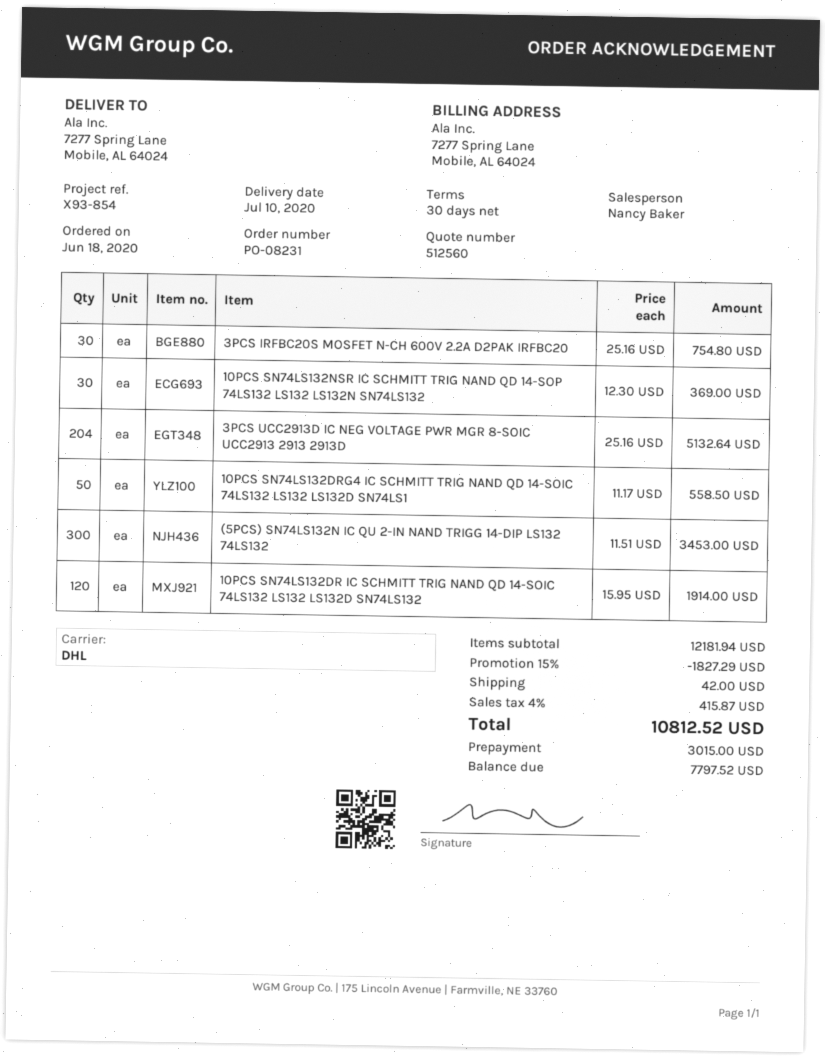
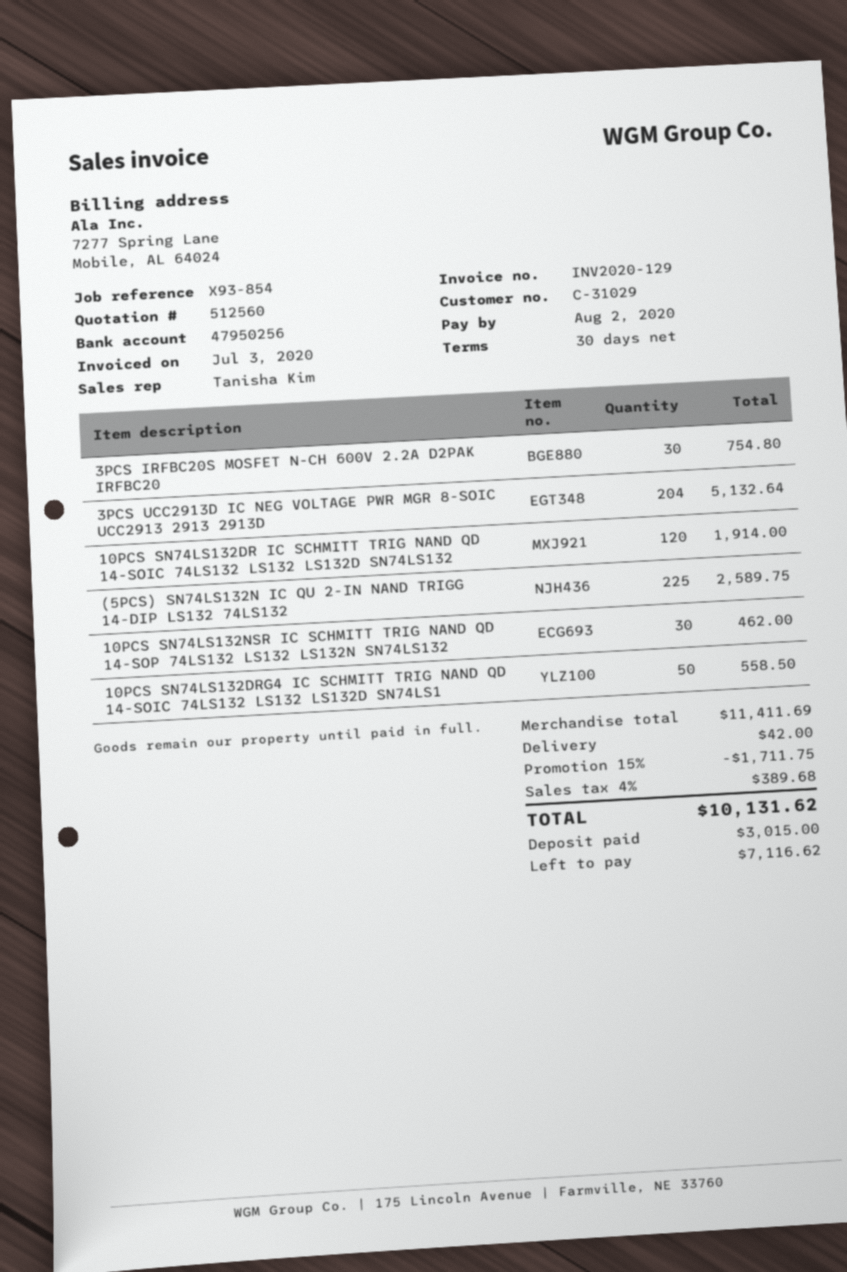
sales rep: Nancy Baker -> Tanisha Kim
10PCS SN74LS132NSR IC SCHMITT TRIG NAND QD 14-SOP 74LS132 LS132 LS132N SN74LS132: 30 for 369.00 -> 30 for 462.00
(5PCS) SN74LS132N IC QU 2-IN NAND TRIGG 14-DIP LS132 74LS132: 300 for 3453.00 -> 225 for 2589.75
subtotal: 12181.94 -> 11411.69
discount: 15% = 1827.29 -> 15% = 1711.75
tax: 4% = 415.87 -> 4% = 389.68
total: 10812.52 -> 10131.62
balance: 7797.52 -> 7116.62

